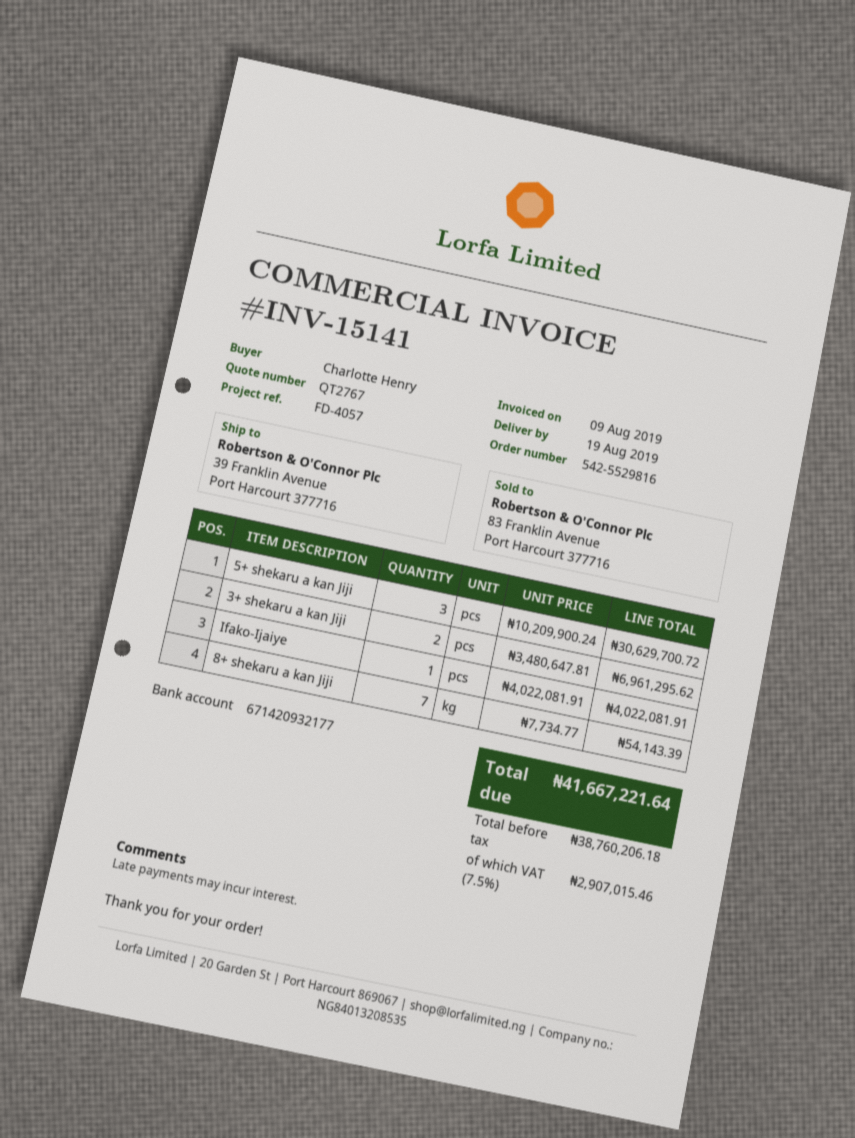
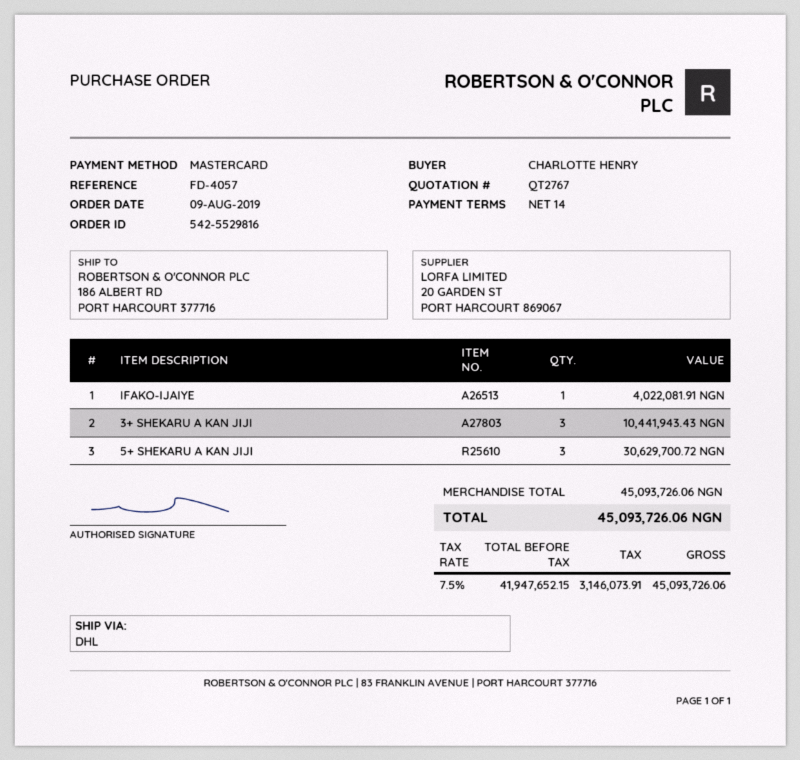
ship to: 39 Franklin Avenue, Port Harcourt 377716 -> 186 ALBERT RD, PORT HARCOURT 377716
3+ shekaru a kan Jiji: 2 for 6961295.62 -> 3 for 10441943.43
8+ shekaru a kan Jiji: 7 for 54143.39 -> none
net: 38760206.18 -> 41947652.15
tax: 7.5% = 2907015.46 -> 7.5% = 3146073.91
total: 41667221.64 -> 45093726.06

